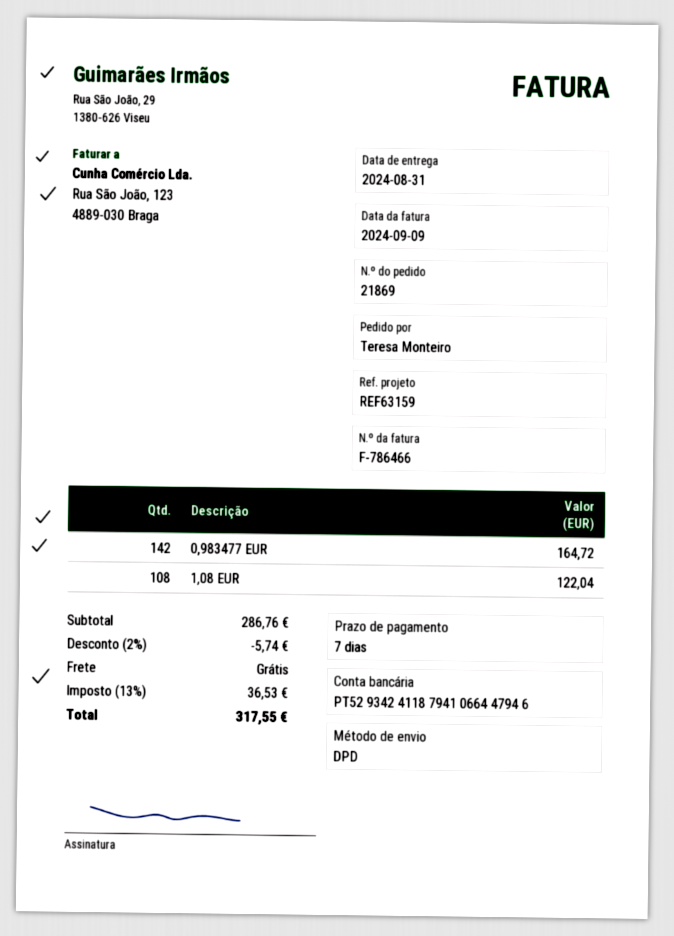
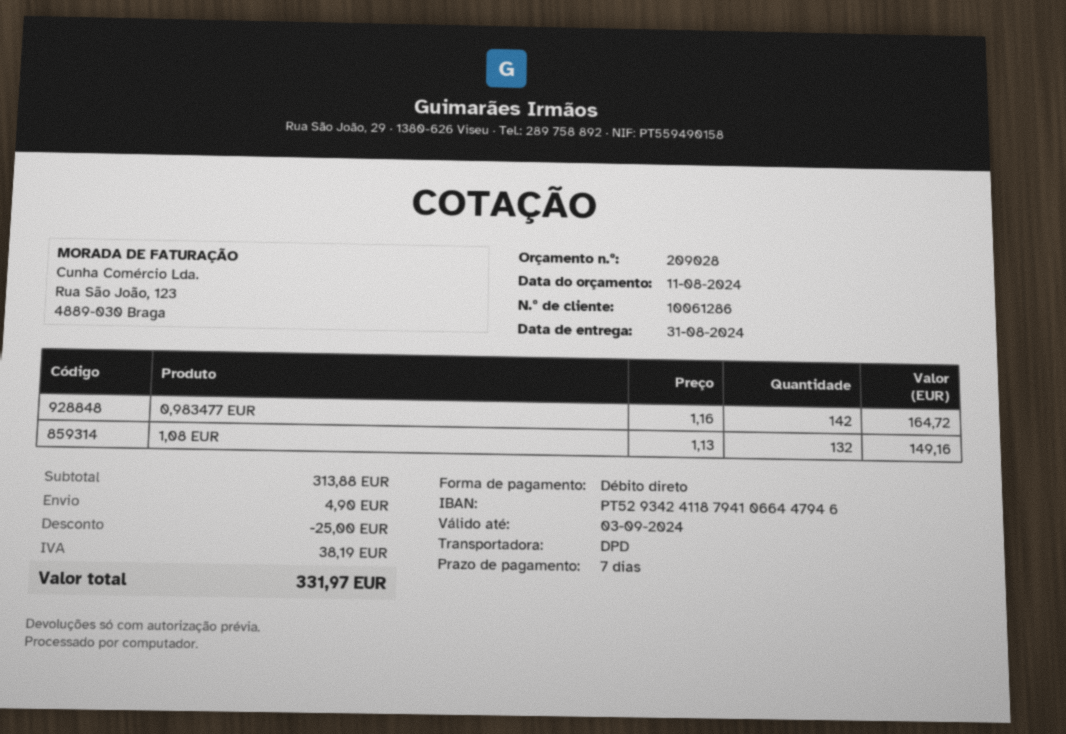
1,08 EUR: 108 for 122.04 -> 132 for 149.16
subtotal: 286.76 -> 313.88
discount: 5.74 -> 25.00
shipping: 0.00 -> 4.90
tax: 36.53 -> 38.19
total: 317.55 -> 331.97

